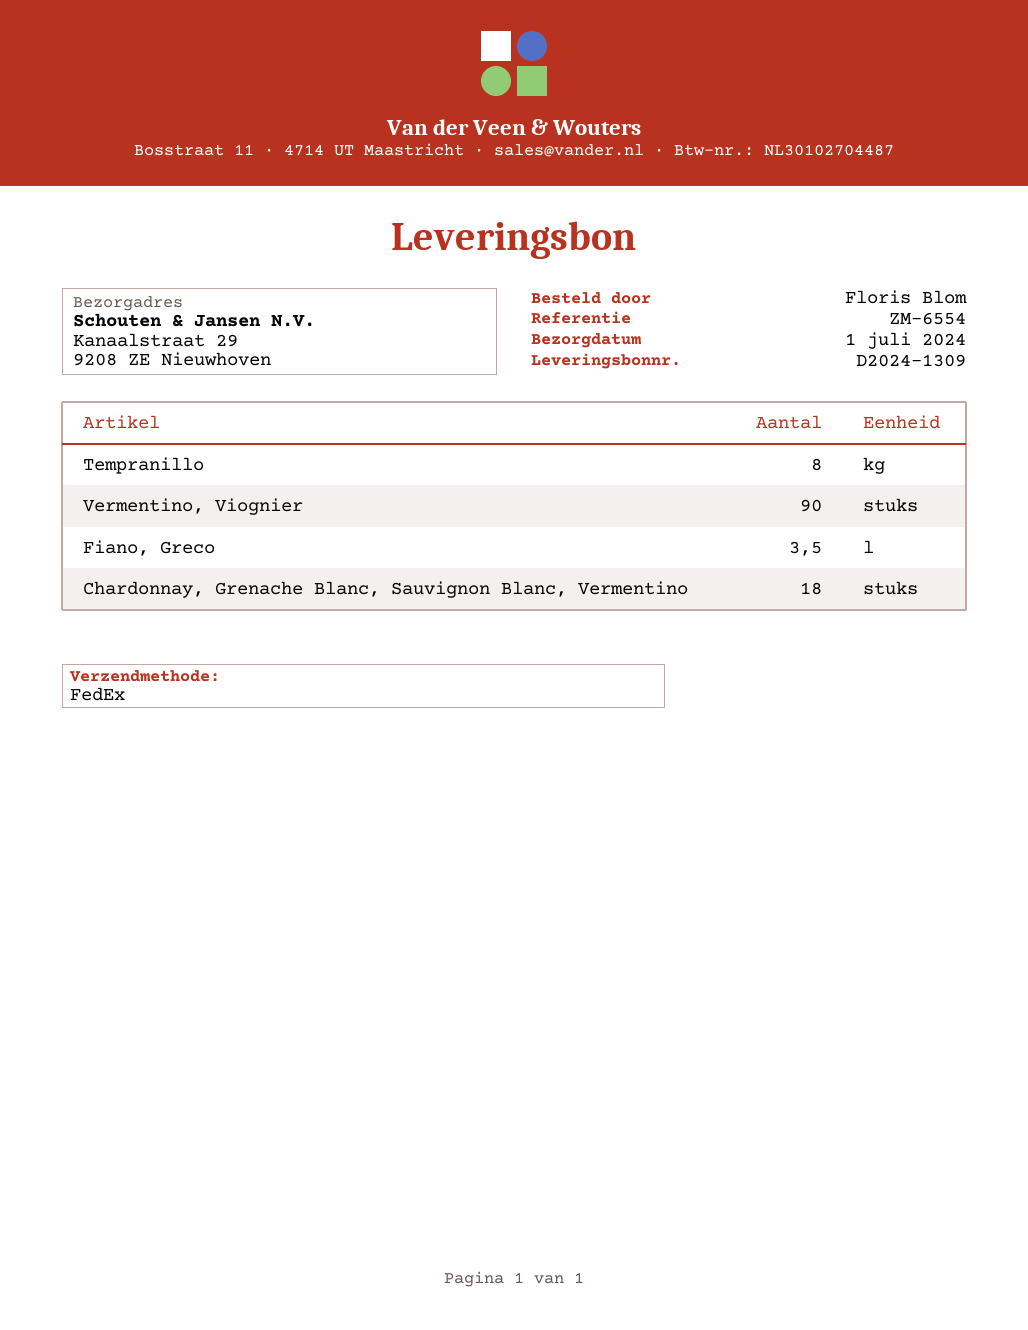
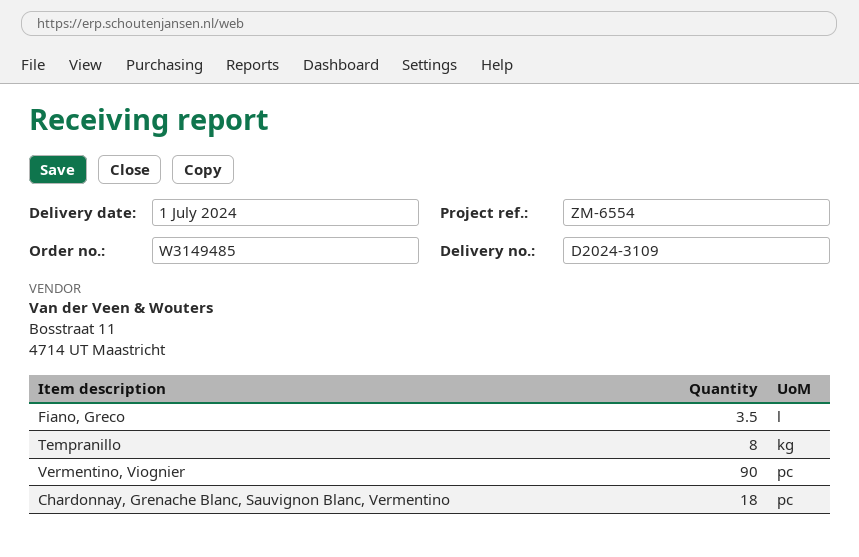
delivery note number: D2024-1309 -> D2024-3109

